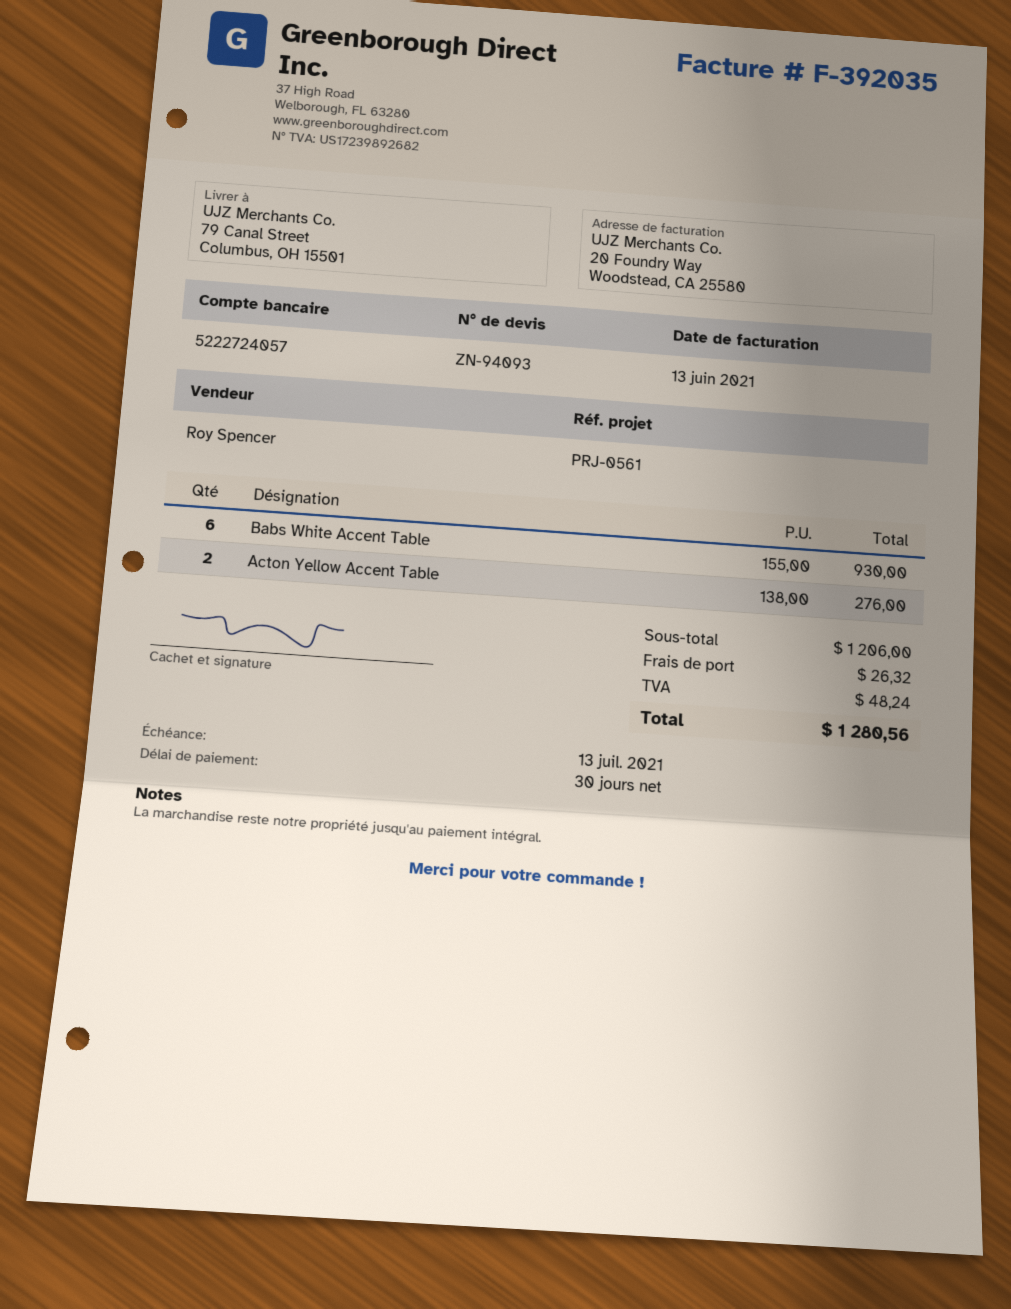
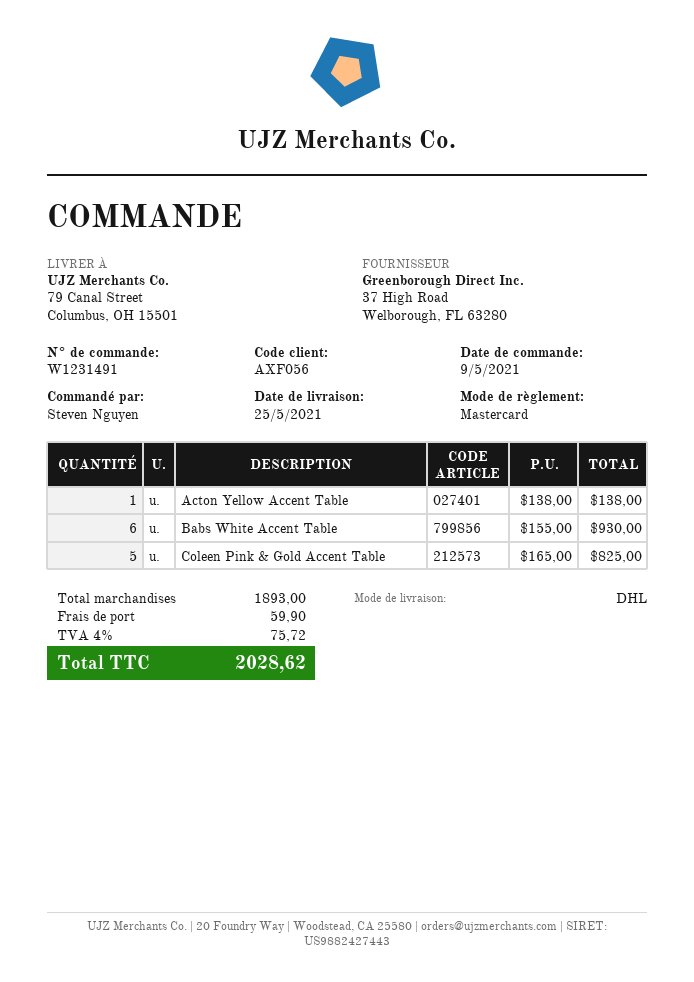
Acton Yellow Accent Table: 2 x 138.00 = 276.00 -> 1 x 138.00 = 138.00
Coleen Pink & Gold Accent Table: none -> 5 x 165.00 = 825.00
subtotal: 1206.00 -> 1893.00
shipping: 26.32 -> 59.90
tax: 48.24 -> 75.72
total: 1280.56 -> 2028.62

